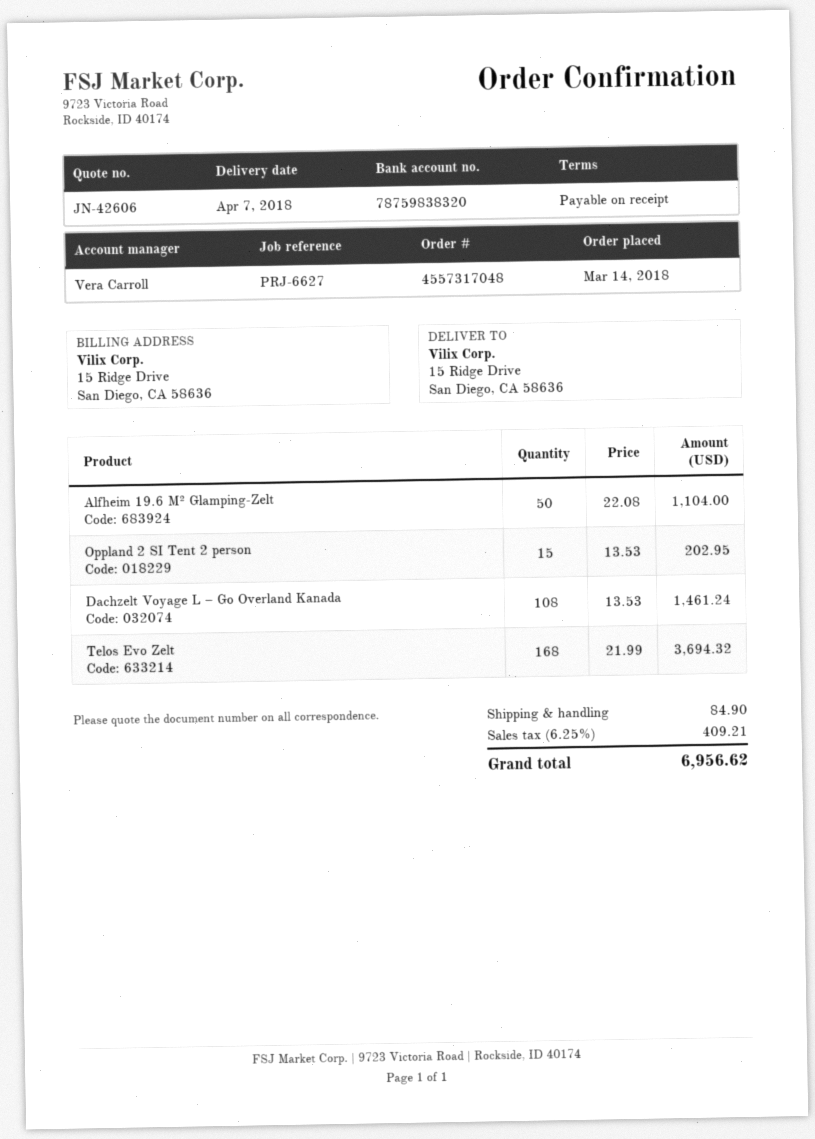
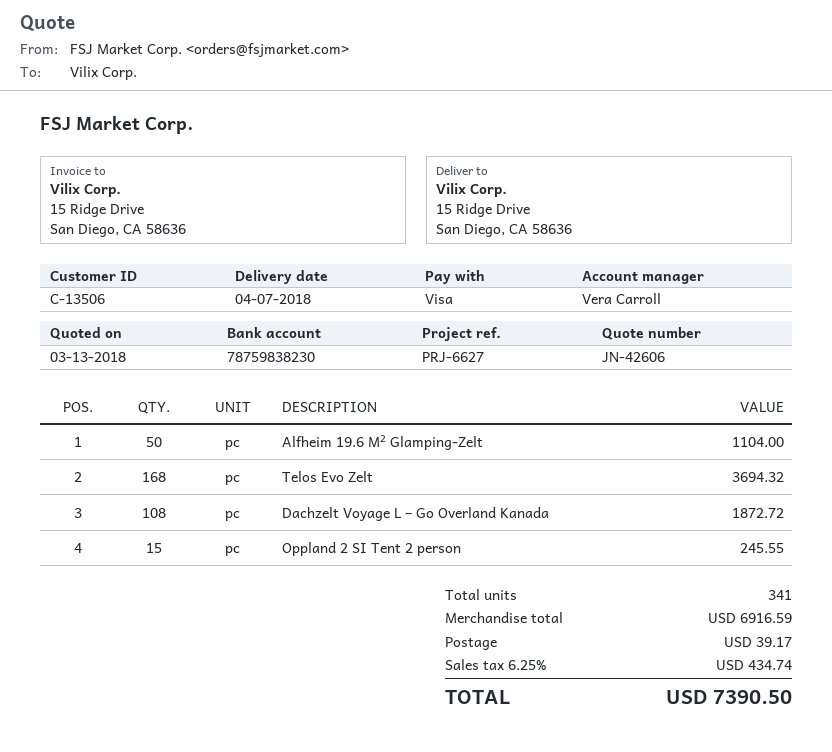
bank account: 78759838320 -> 78759838230
Oppland 2 SI Tent 2 person: 15 for 202.95 -> 15 for 245.55
Dachzelt Voyage L – Go Overland Kanada: 108 for 1461.24 -> 108 for 1872.72
shipping: 84.90 -> 39.17
tax: 6.25% = 409.21 -> 6.25% = 434.74
total: 6956.62 -> 7390.50

